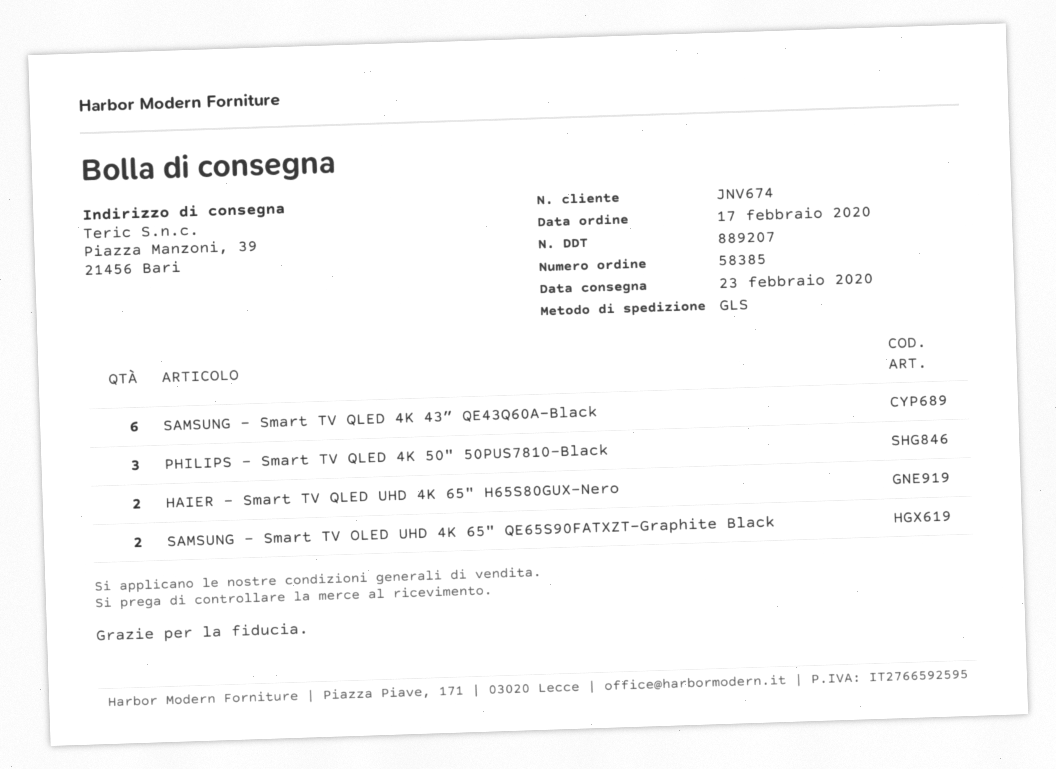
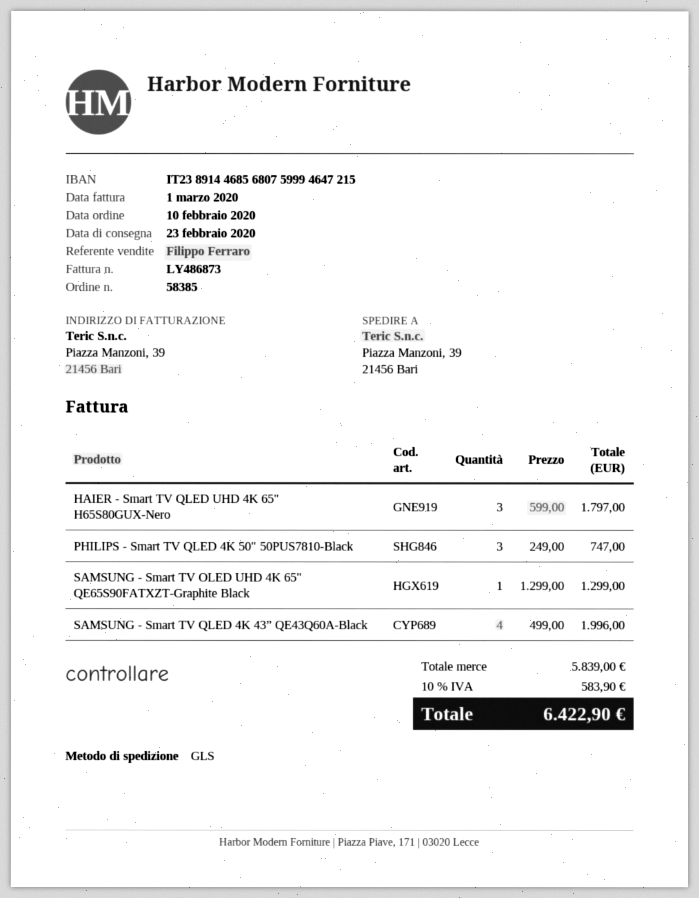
order date: 2020-02-17 -> 2020-02-10
SAMSUNG - Smart TV QLED 4K 43” QE43Q60A-Black: 6 -> 4
HAIER - Smart TV QLED UHD 4K 65" H65S80GUX-Nero: 2 -> 3
SAMSUNG - Smart TV OLED UHD 4K 65" QE65S90FATXZT-Graphite Black: 2 -> 1

